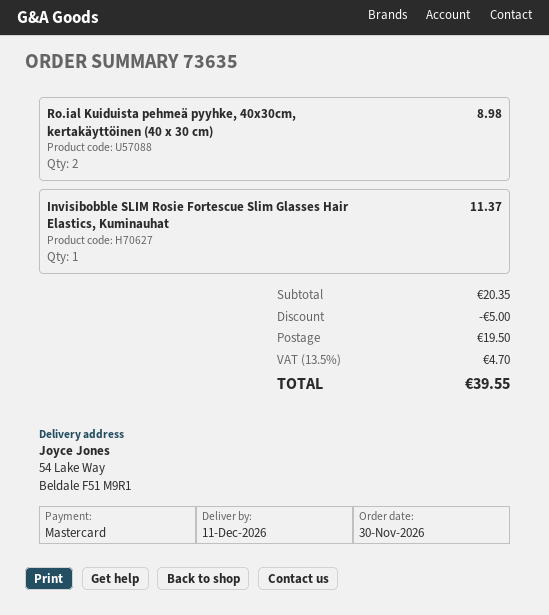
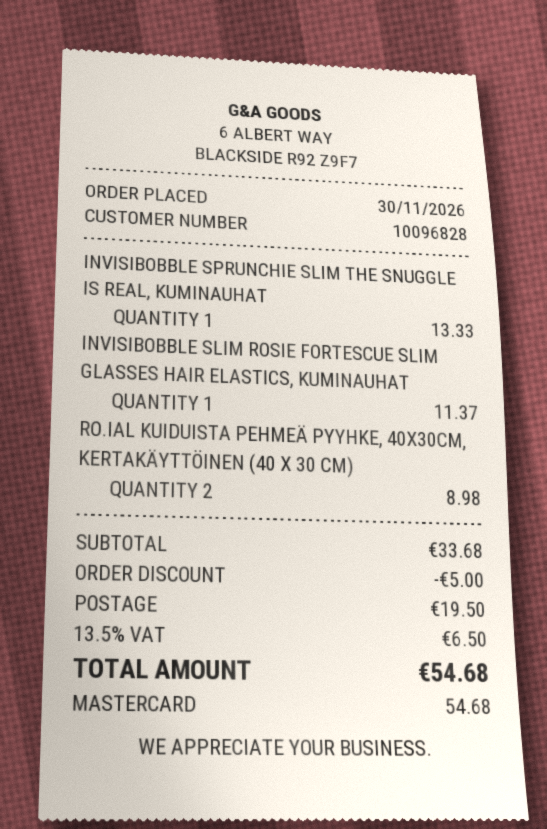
INVISIBOBBLE SPRUNCHIE SLIM THE SNUGGLE IS REAL, KUMINAUHAT: none -> 1 for 13.33
subtotal: 20.35 -> 33.68
tax: 13.5% = 4.70 -> 13.5% = 6.50
total: 39.55 -> 54.68

